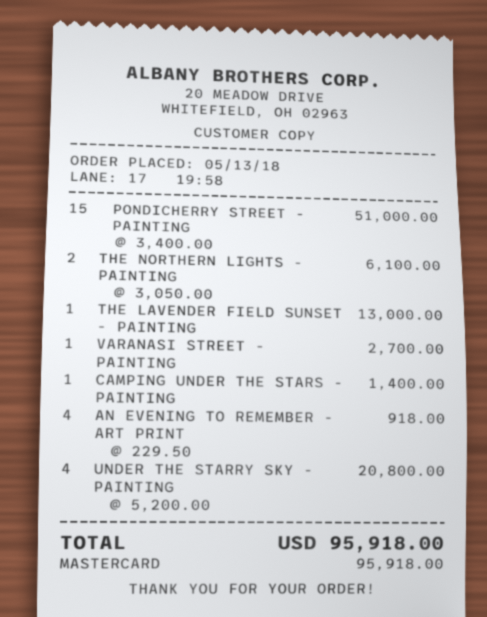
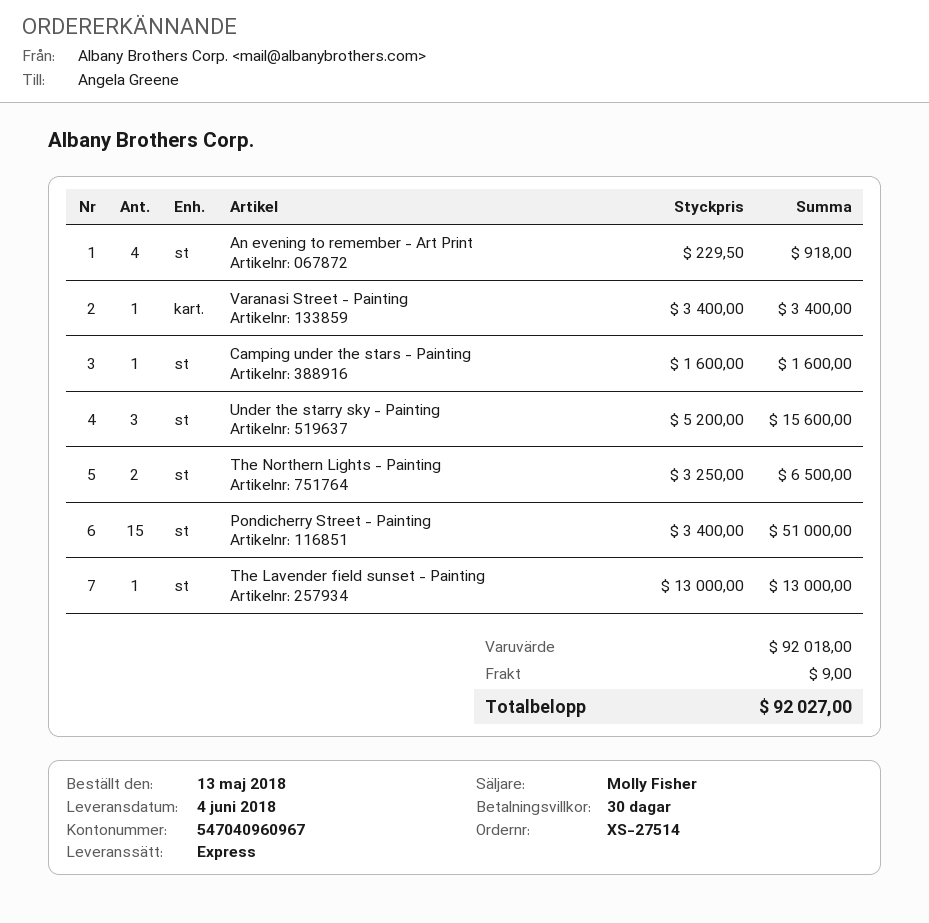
THE NORTHERN LIGHTS - PAINTING: 2 x 3050.00 = 6100.00 -> 2 x 3250.00 = 6500.00
VARANASI STREET - PAINTING: 1 x 2700.00 = 2700.00 -> 1 x 3400.00 = 3400.00
CAMPING UNDER THE STARS - PAINTING: 1 x 1400.00 = 1400.00 -> 1 x 1600.00 = 1600.00
UNDER THE STARRY SKY - PAINTING: 4 x 5200.00 = 20800.00 -> 3 x 5200.00 = 15600.00
shipping: none -> 9.00
total: 95918.00 -> 92027.00

